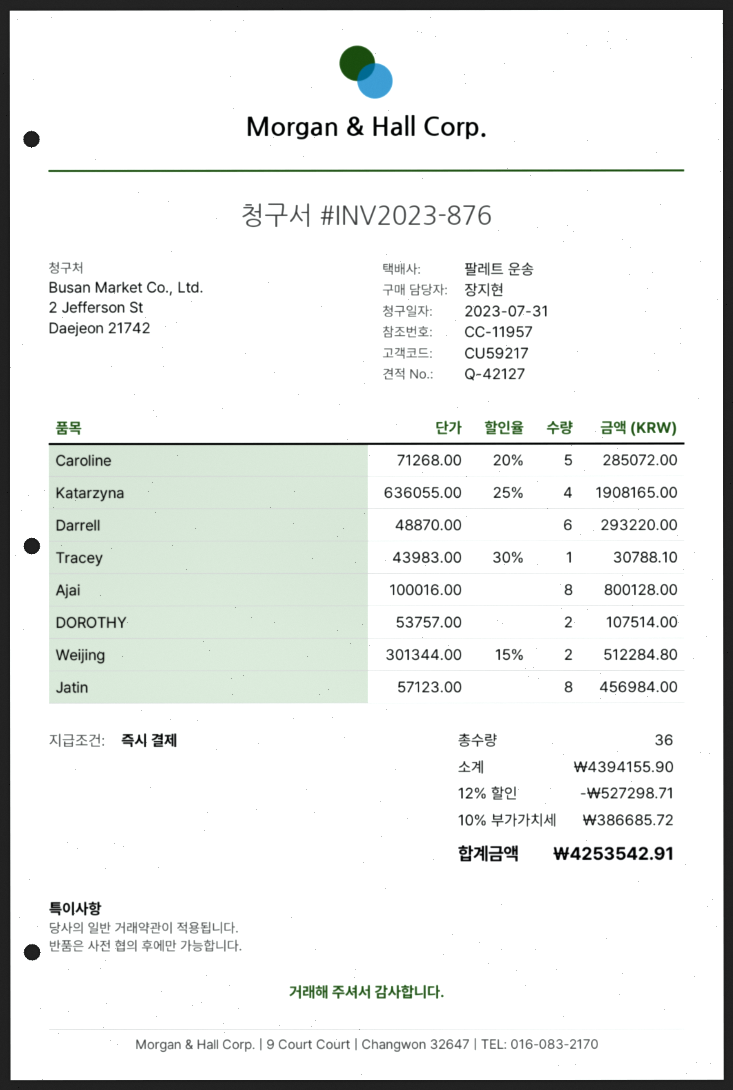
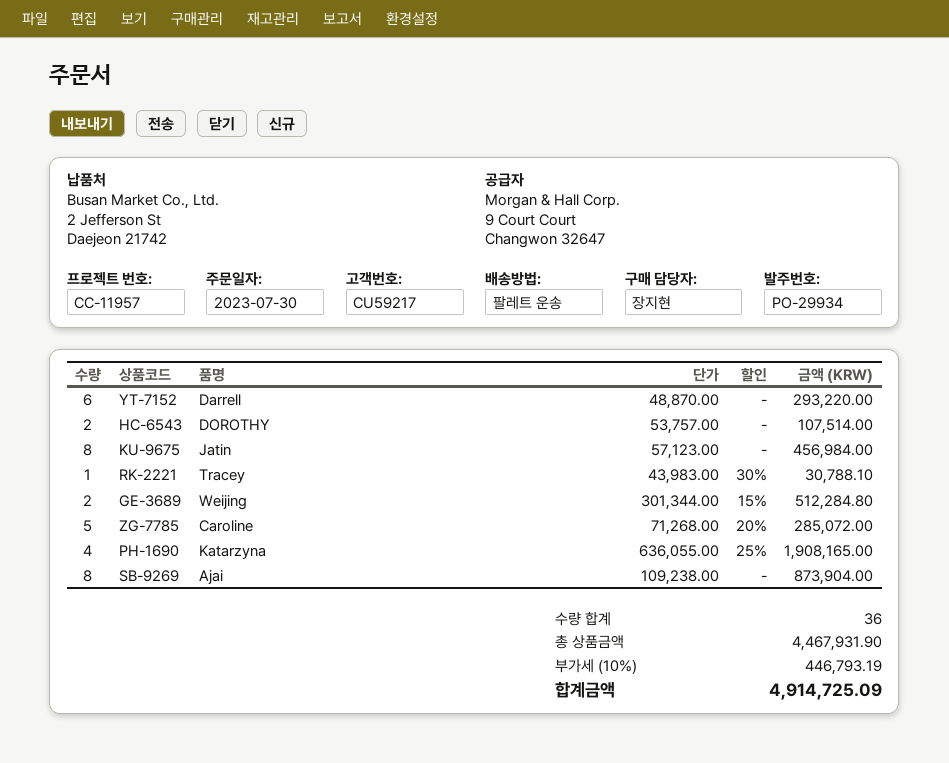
Ajai: 8 x 100016.00 = 800128.00 -> 8 x 109238.00 = 873904.00
subtotal: 4394155.90 -> 4467931.90
discount: 12% = 527298.71 -> none
tax: 10% = 386685.72 -> 10% = 446793.19
total: 4253542.91 -> 4914725.09

